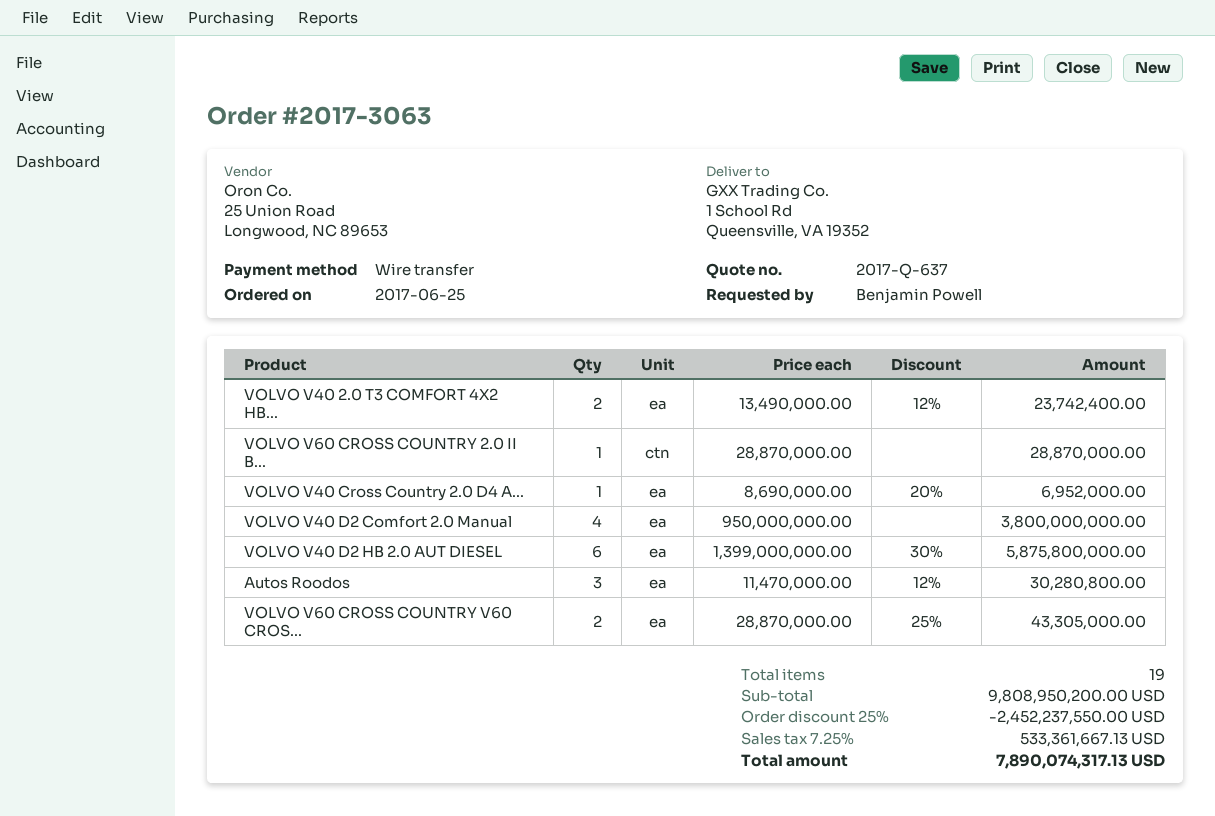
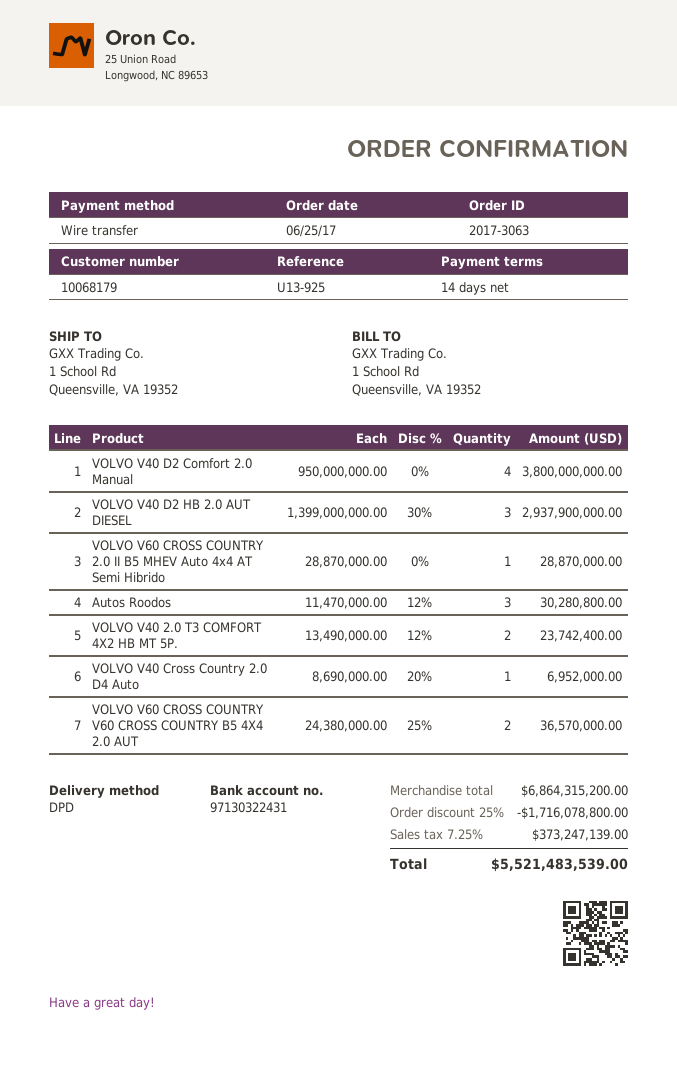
VOLVO V40 D2 HB 2.0 AUT DIESEL: 6 x 1399000000.00 - 30% = 5875800000.00 -> 3 x 1399000000.00 - 30% = 2937900000.00
VOLVO V60 CROSS COUNTRY V60 CROS...: 2 x 28870000.00 - 25% = 43305000.00 -> 2 x 24380000.00 - 25% = 36570000.00
subtotal: 9808950200.00 -> 6864315200.00
discount: 25% = 2452237550.00 -> 25% = 1716078800.00
tax: 7.25% = 533361667.13 -> 7.25% = 373247139.00
total: 7890074317.13 -> 5521483539.00

